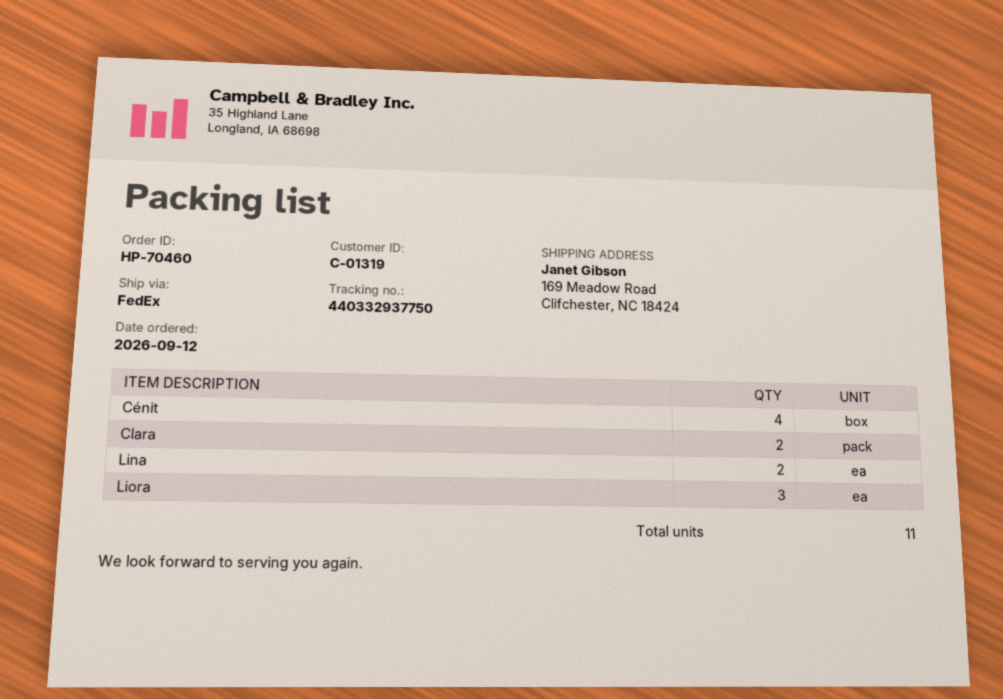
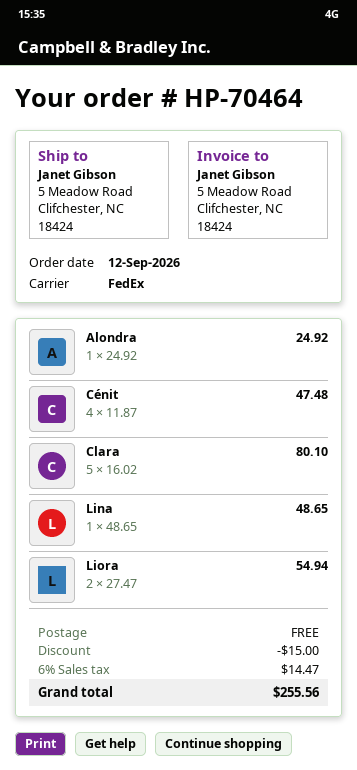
order number: HP-70460 -> HP-70464
ship to: 169 Meadow Road, Clifchester, NC 18424 -> 5 Meadow Road, Clifchester, NC 18424
Clara: 2 -> 5
Lina: 2 -> 1
Liora: 3 -> 2
Alondra: none -> 1

